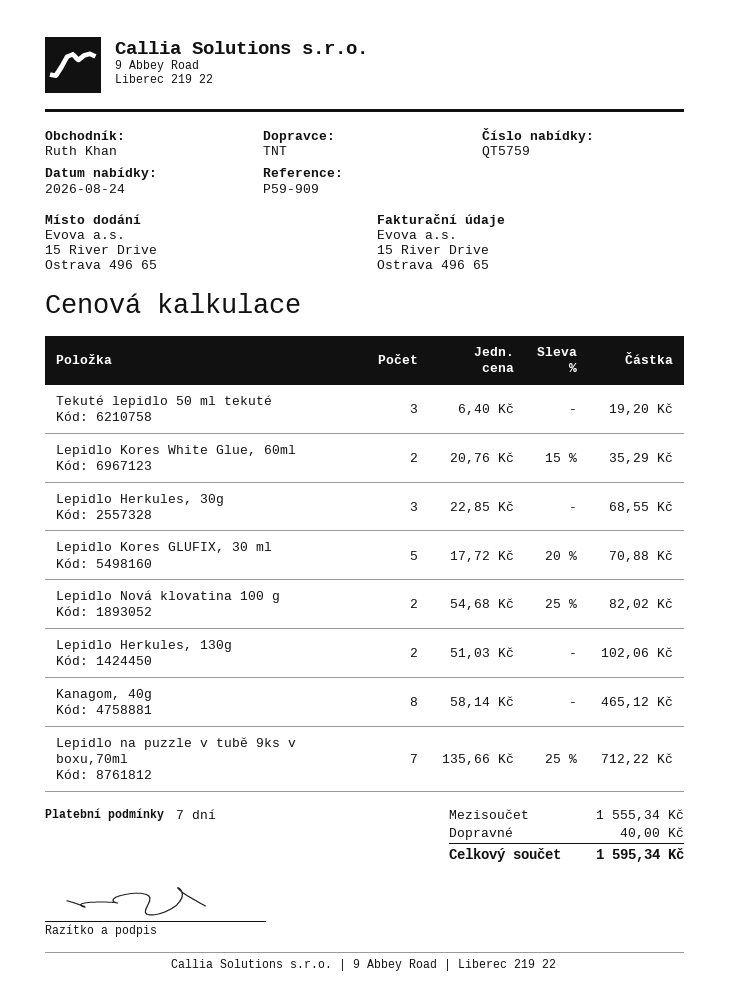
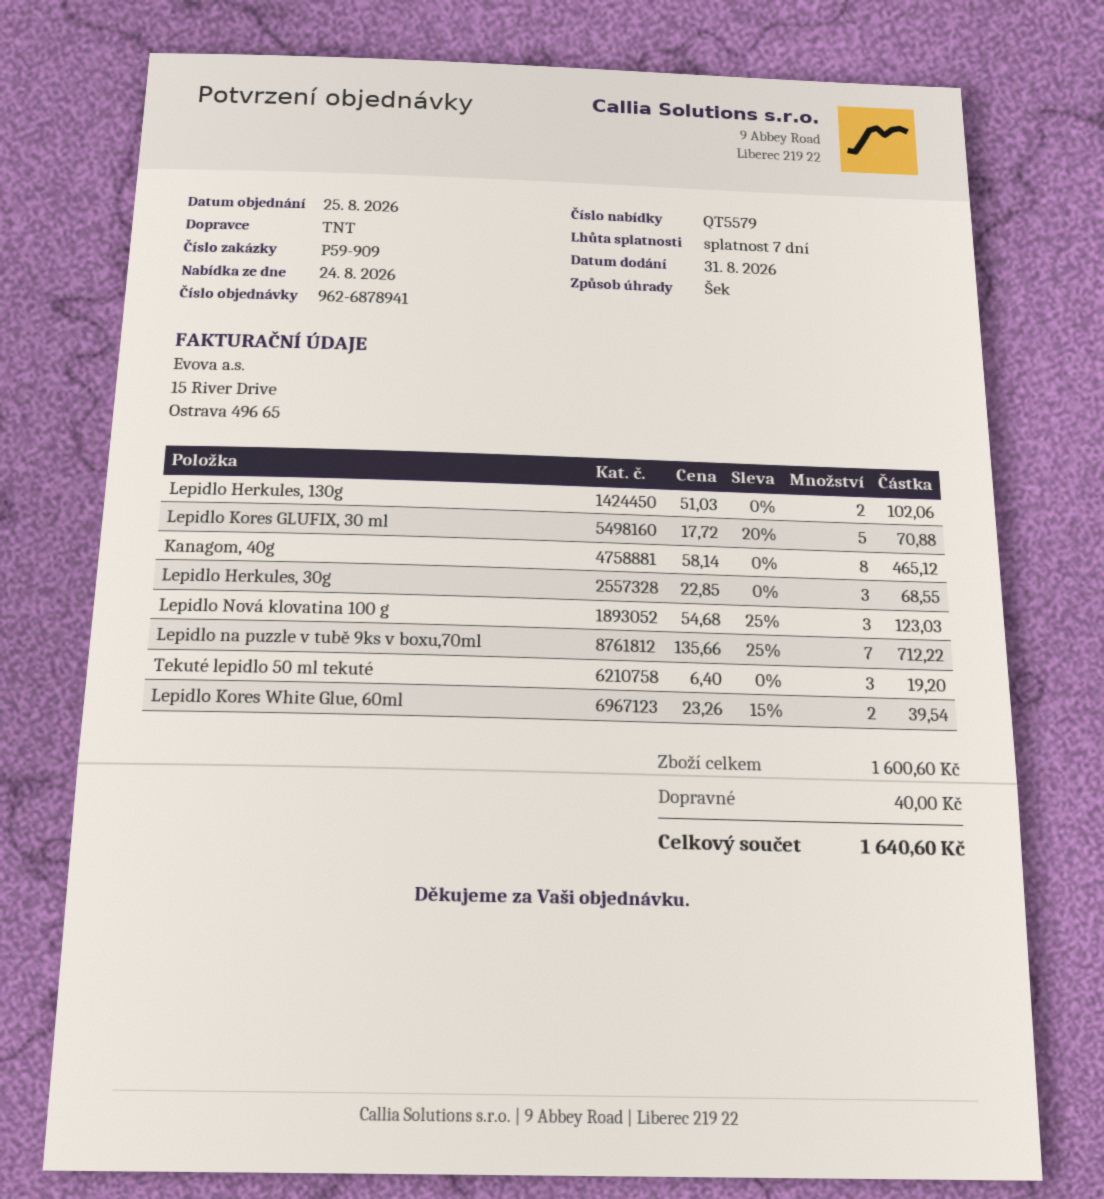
quote number: QT5759 -> QT5579
Lepidlo Kores White Glue, 60ml: 2 x 20.76 - 15% = 35.29 -> 2 x 23.26 - 15% = 39.54
Lepidlo Nová klovatina 100 g: 2 x 54.68 - 25% = 82.02 -> 3 x 54.68 - 25% = 123.03
subtotal: 1555.34 -> 1600.60
total: 1595.34 -> 1640.60

